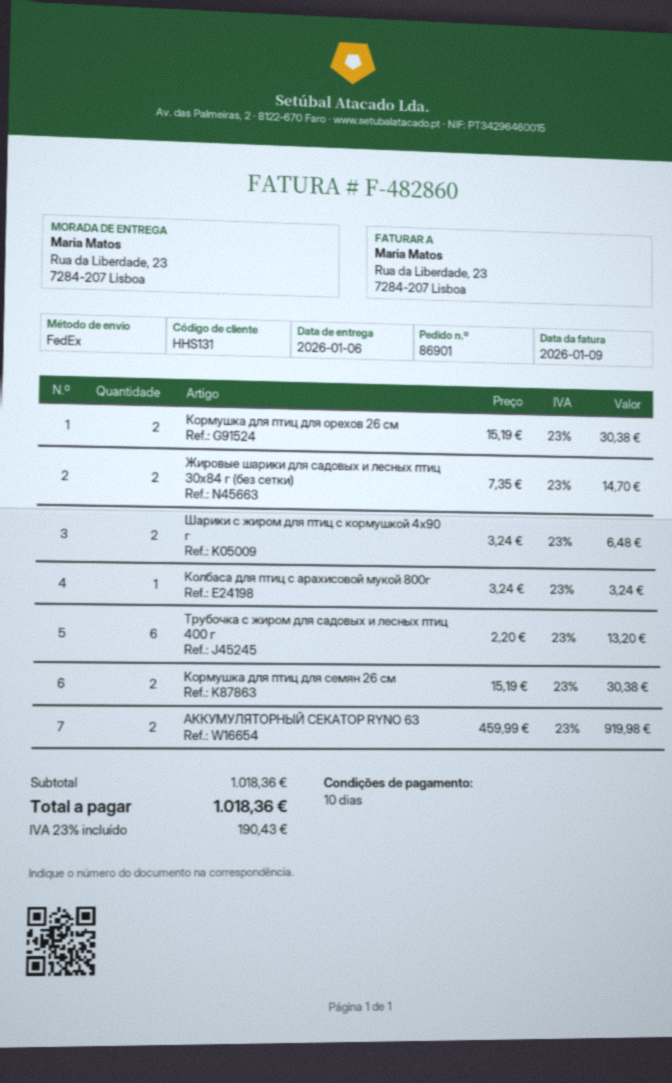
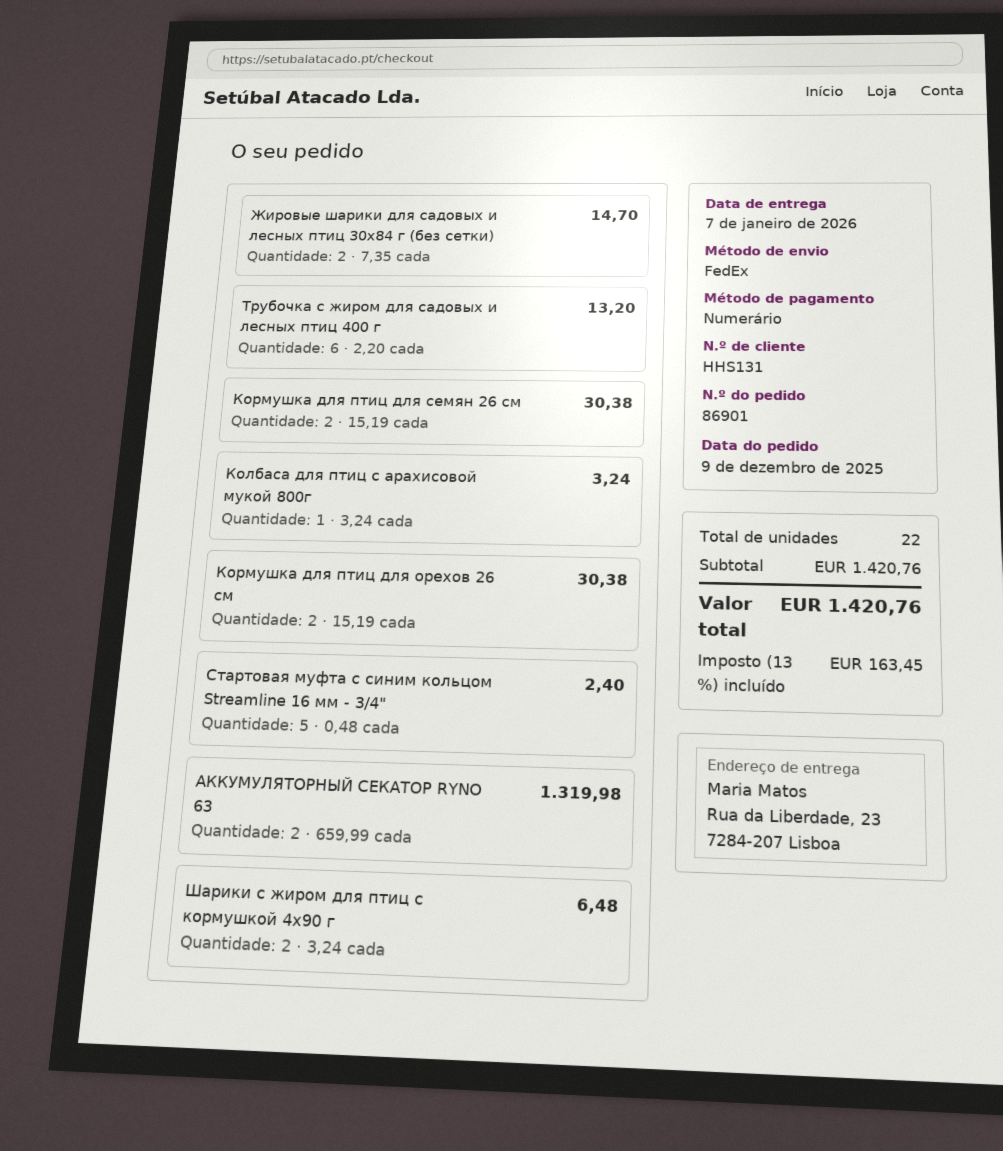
delivery date: 2026-01-06 -> 2026-01-07
АККУМУЛЯТОРНЫЙ СЕКАТОР RYNO 63: 2 x 459.99 = 919.98 -> 2 x 659.99 = 1319.98
Стартовая муфта с синим кольцом Streamline 16 мм - 3/4": none -> 5 x 0.48 = 2.40
subtotal: 1018.36 -> 1420.76
tax: 23% = 190.43 -> 13% = 163.45
total: 1018.36 -> 1420.76

